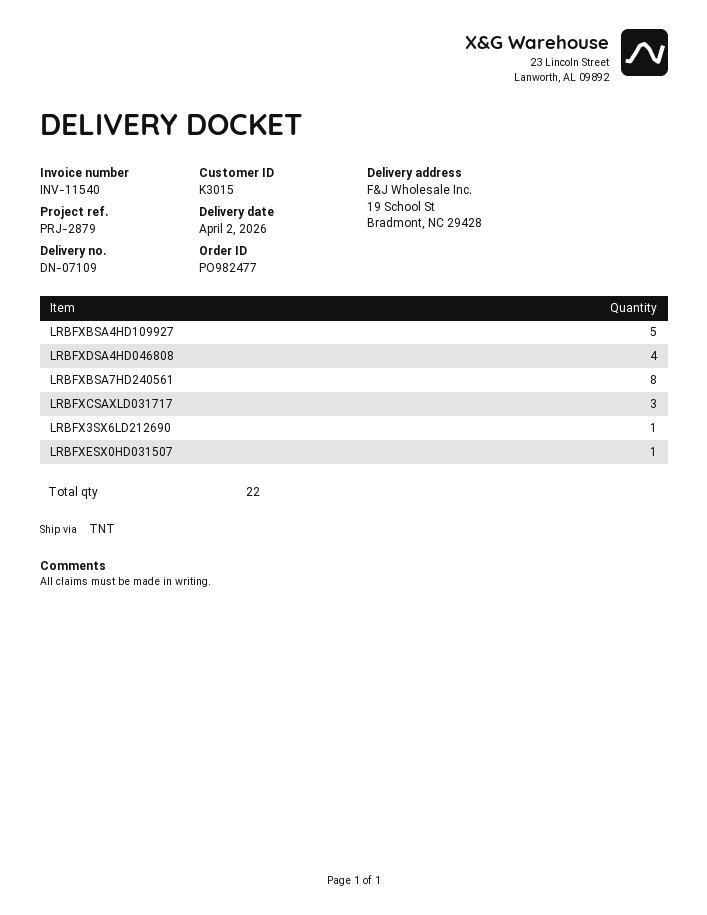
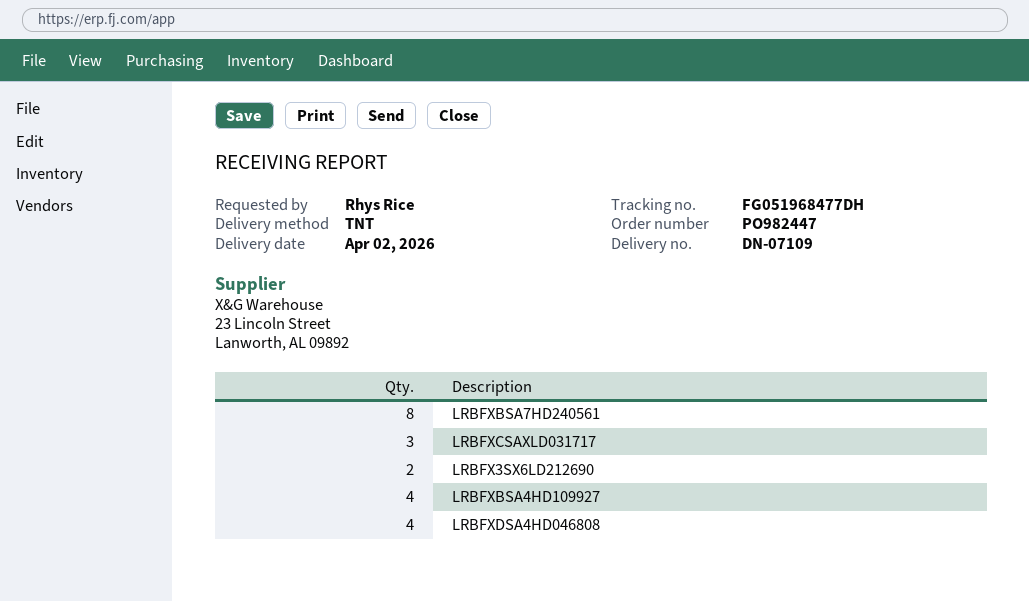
order number: PO982477 -> PO982447
LRBFXBSA4HD109927: 5 -> 4
LRBFX3SX6LD212690: 1 -> 2
LRBFXESX0HD031507: 1 -> none

